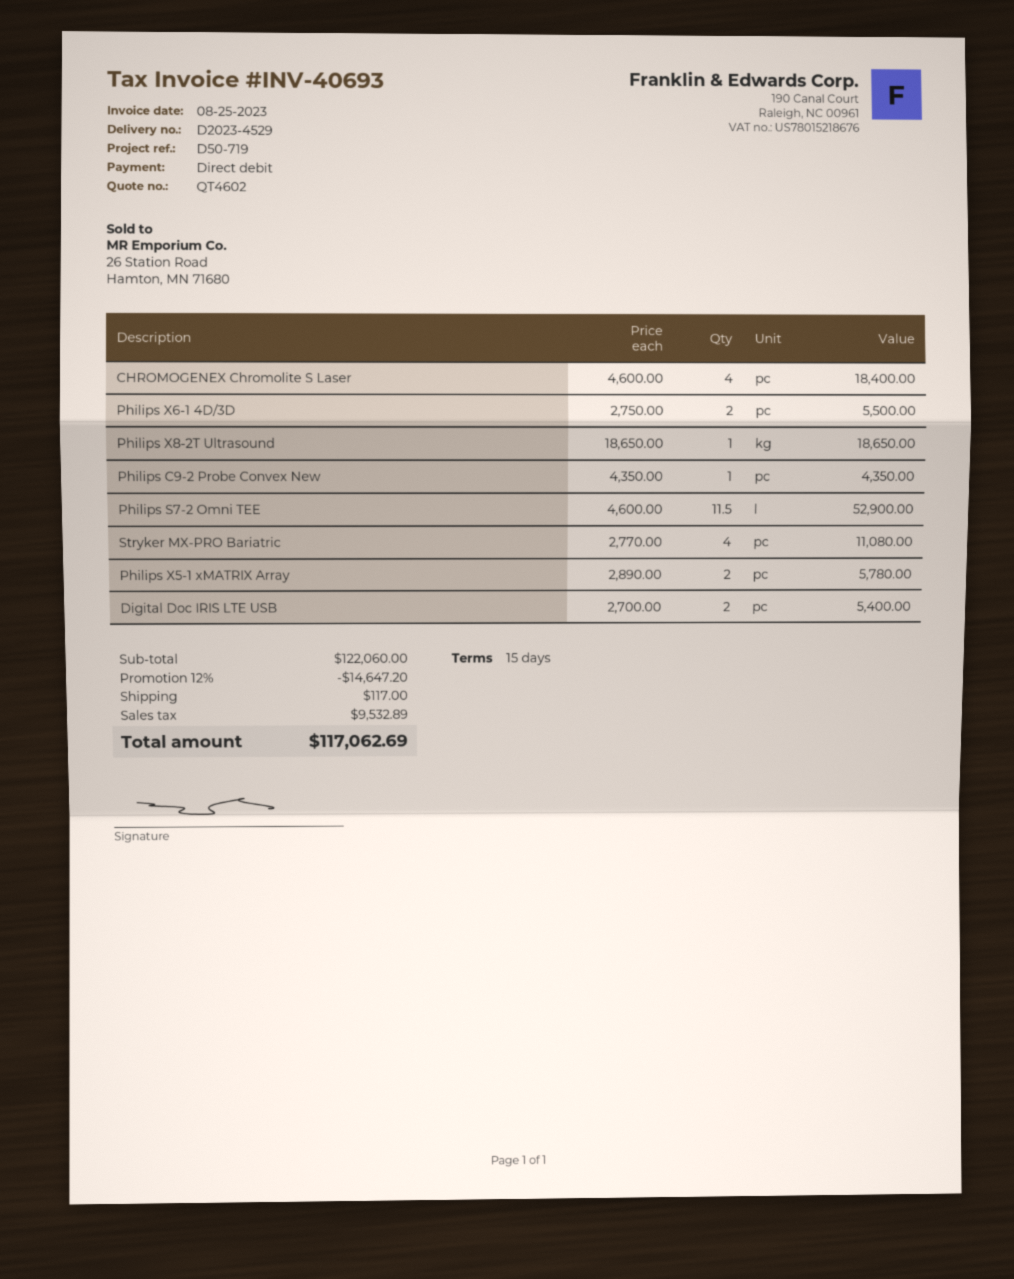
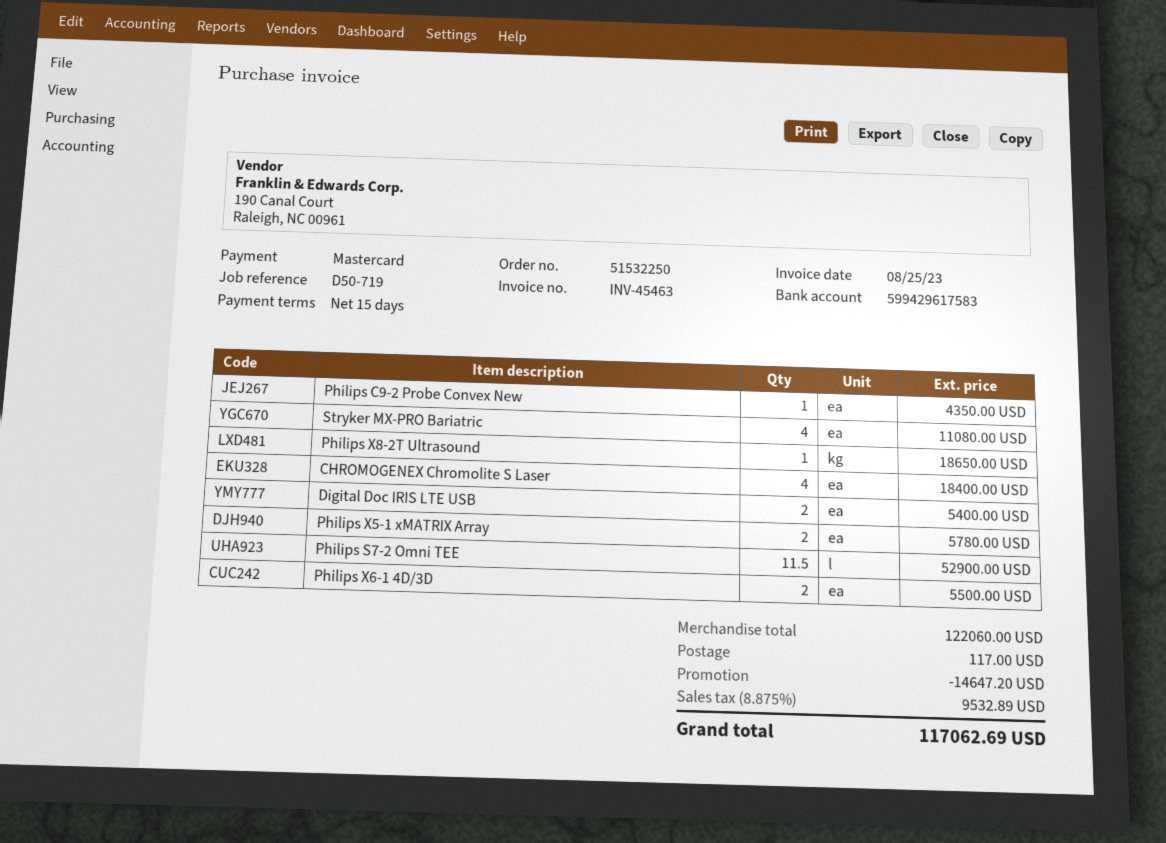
invoice number: INV-40693 -> INV-45463
payment method: direct debit -> Mastercard

